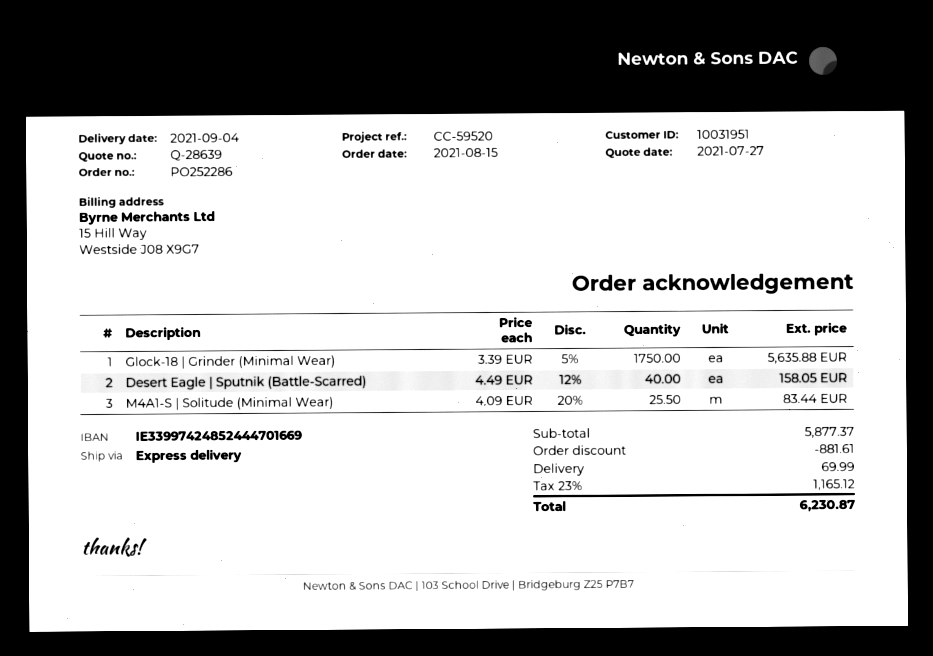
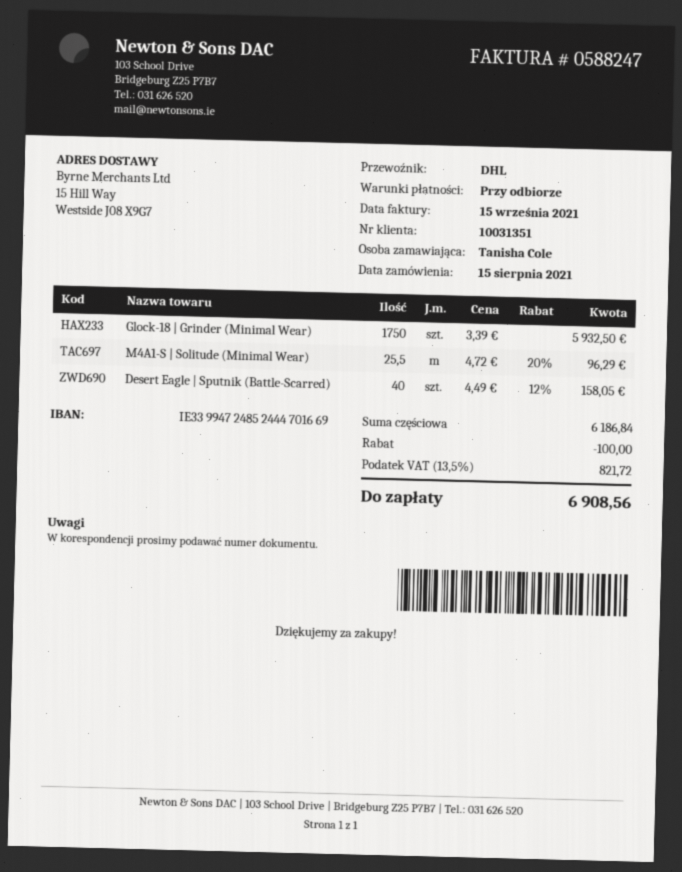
customer number: 10031951 -> 10031351
bank account: IE33997424852444701669 -> IE33994724852444701669
shipping method: express -> DHL
Glock-18 | Grinder (Minimal Wear): 1750 x 3.39 - 5% = 5635.88 -> 1750 x 3.39 = 5932.50
M4A1-S | Solitude (Minimal Wear): 25.5 x 4.09 - 20% = 83.44 -> 25.5 x 4.72 - 20% = 96.29
subtotal: 5877.37 -> 6186.84
discount: 881.61 -> 100.00
shipping: 69.99 -> none
tax: 23% = 1165.12 -> 13.5% = 821.72
total: 6230.87 -> 6908.56

